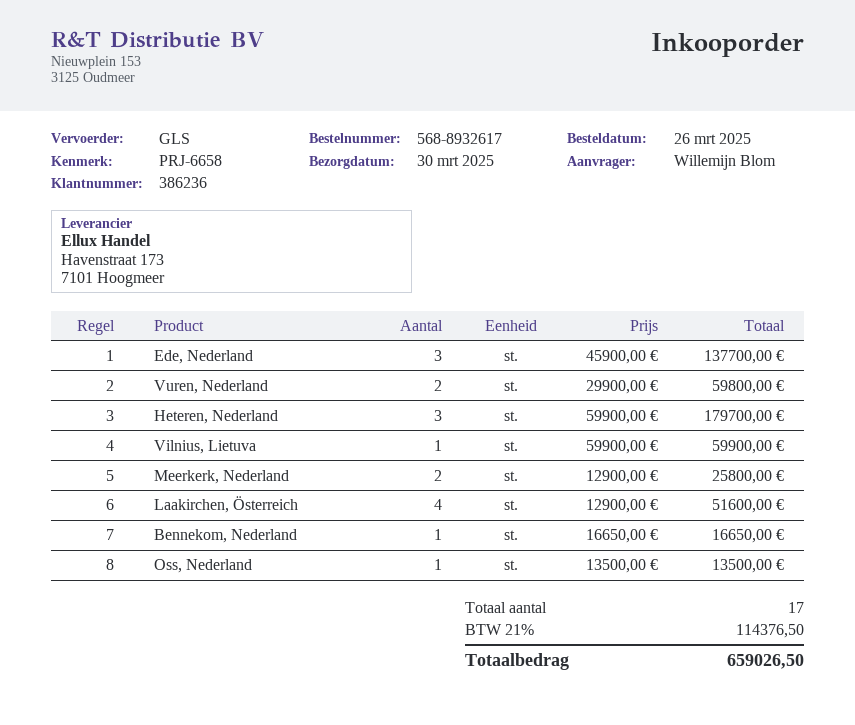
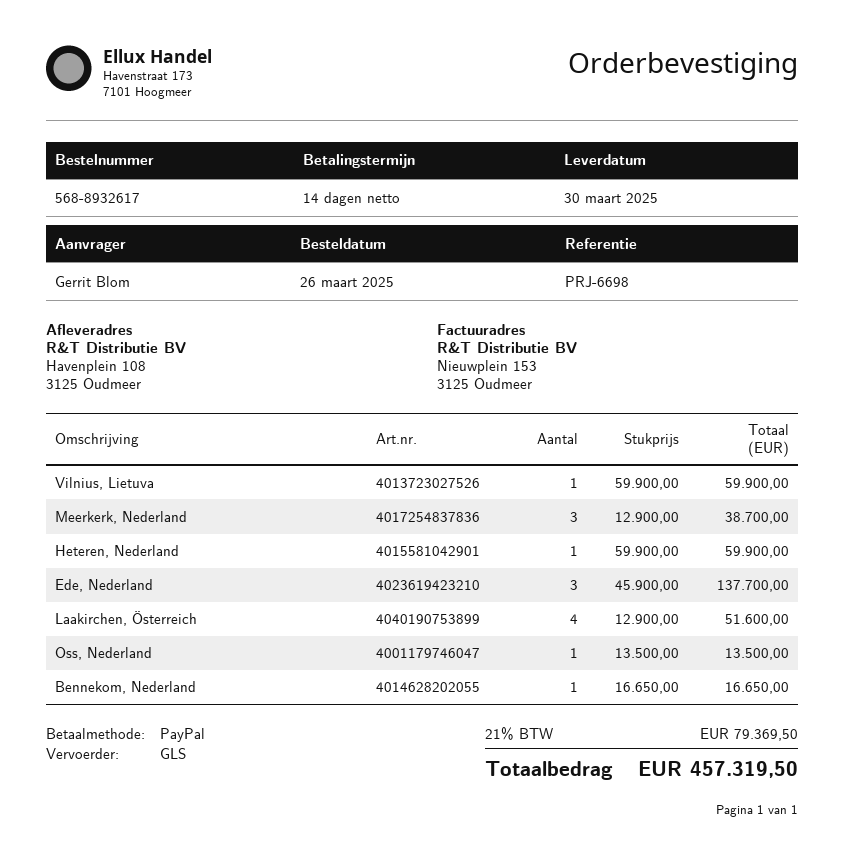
reference: PRJ-6658 -> PRJ-6698
ordered by: Willemijn Blom -> Gerrit Blom
Vuren, Nederland: 2 x 29900.00 = 59800.00 -> none
Heteren, Nederland: 3 x 59900.00 = 179700.00 -> 1 x 59900.00 = 59900.00
Meerkerk, Nederland: 2 x 12900.00 = 25800.00 -> 3 x 12900.00 = 38700.00
tax: 21% = 114376.50 -> 21% = 79369.50
total: 659026.50 -> 457319.50

